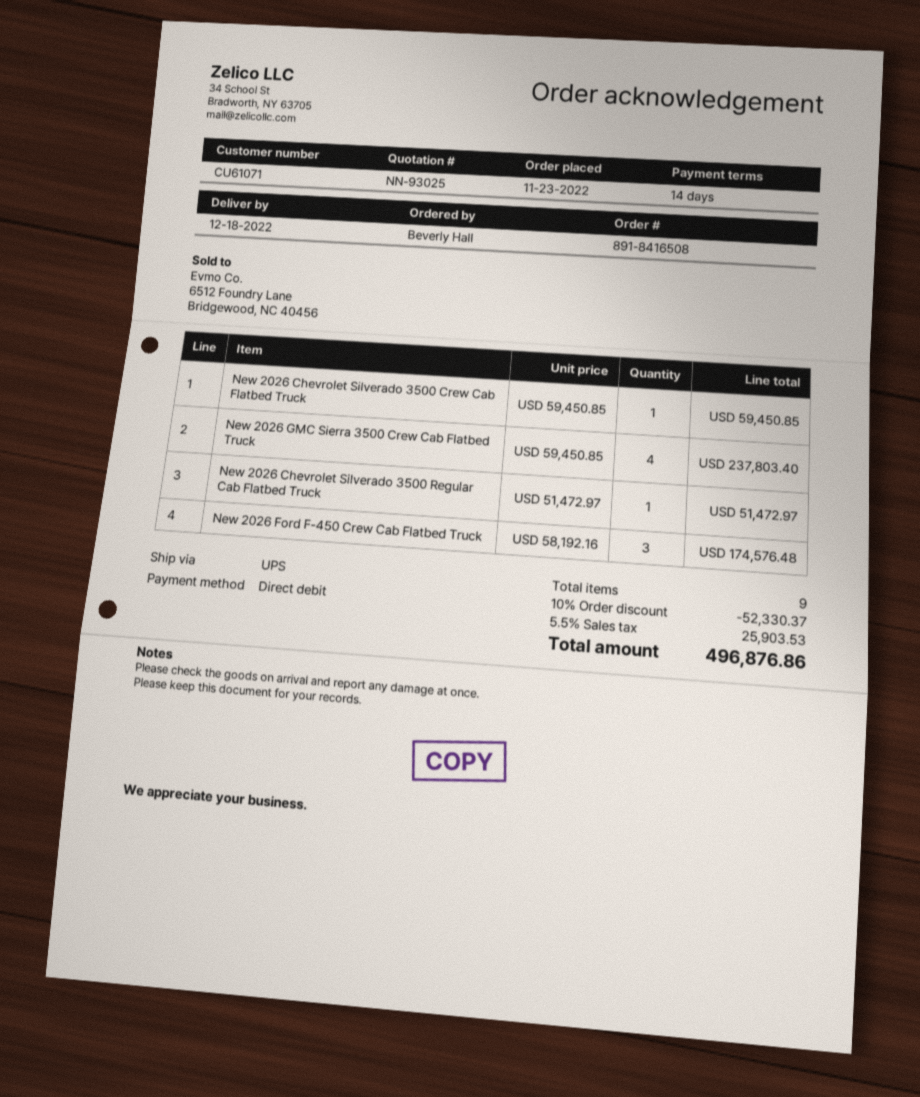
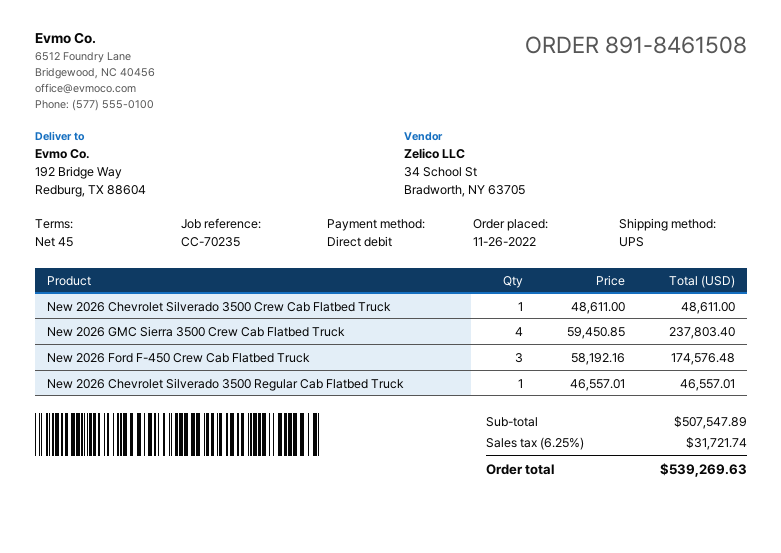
order number: 891-8416508 -> 891-8461508
order date: 2022-11-23 -> 2022-11-26
payment terms: 14 days -> 45 days
New 2026 Chevrolet Silverado 3500 Crew Cab Flatbed Truck: 1 x 59450.85 = 59450.85 -> 1 x 48611.00 = 48611.00
New 2026 Chevrolet Silverado 3500 Regular Cab Flatbed Truck: 1 x 51472.97 = 51472.97 -> 1 x 46557.01 = 46557.01
discount: 10% = 52330.37 -> none
tax: 5.5% = 25903.53 -> 6.25% = 31721.74
total: 496876.86 -> 539269.63

